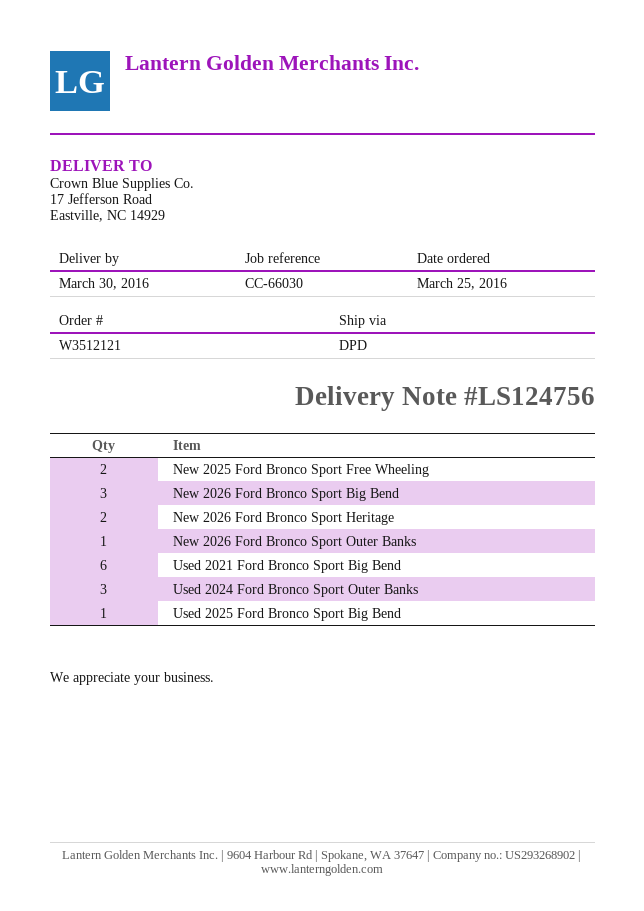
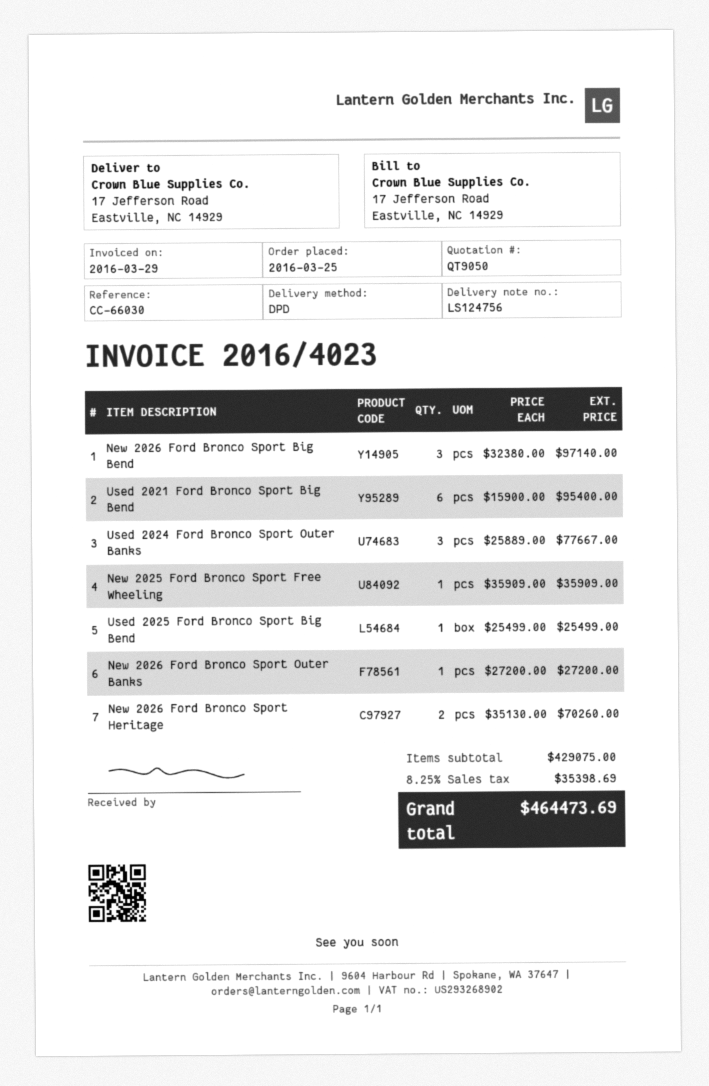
New 2025 Ford Bronco Sport Free Wheeling: 2 -> 1

